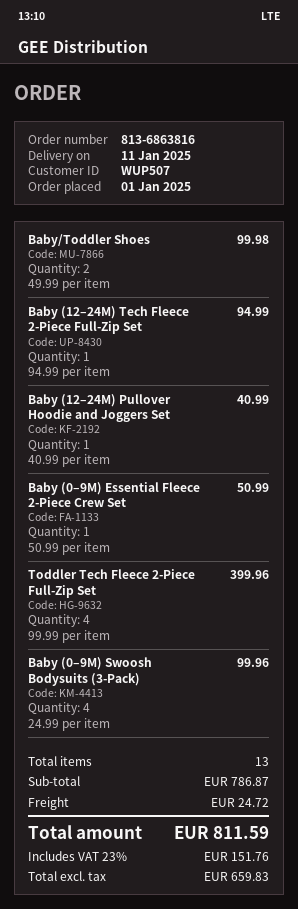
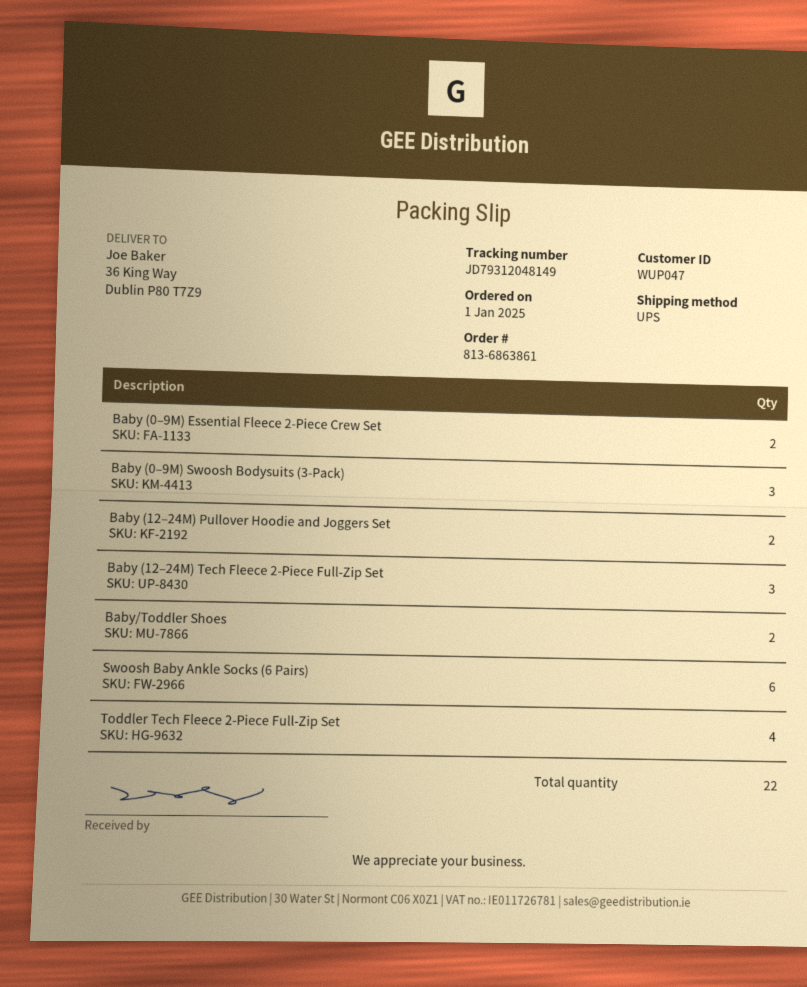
order number: 813-6863816 -> 813-6863861
customer number: WUP507 -> WUP047
Baby (12–24M) Tech Fleece 2-Piece Full-Zip Set: 1 -> 3
Baby (12–24M) Pullover Hoodie and Joggers Set: 1 -> 2
Baby (0–9M) Essential Fleece 2-Piece Crew Set: 1 -> 2
Baby (0–9M) Swoosh Bodysuits (3-Pack): 4 -> 3
Swoosh Baby Ankle Socks (6 Pairs): none -> 6
total quantity: 13 -> 22

